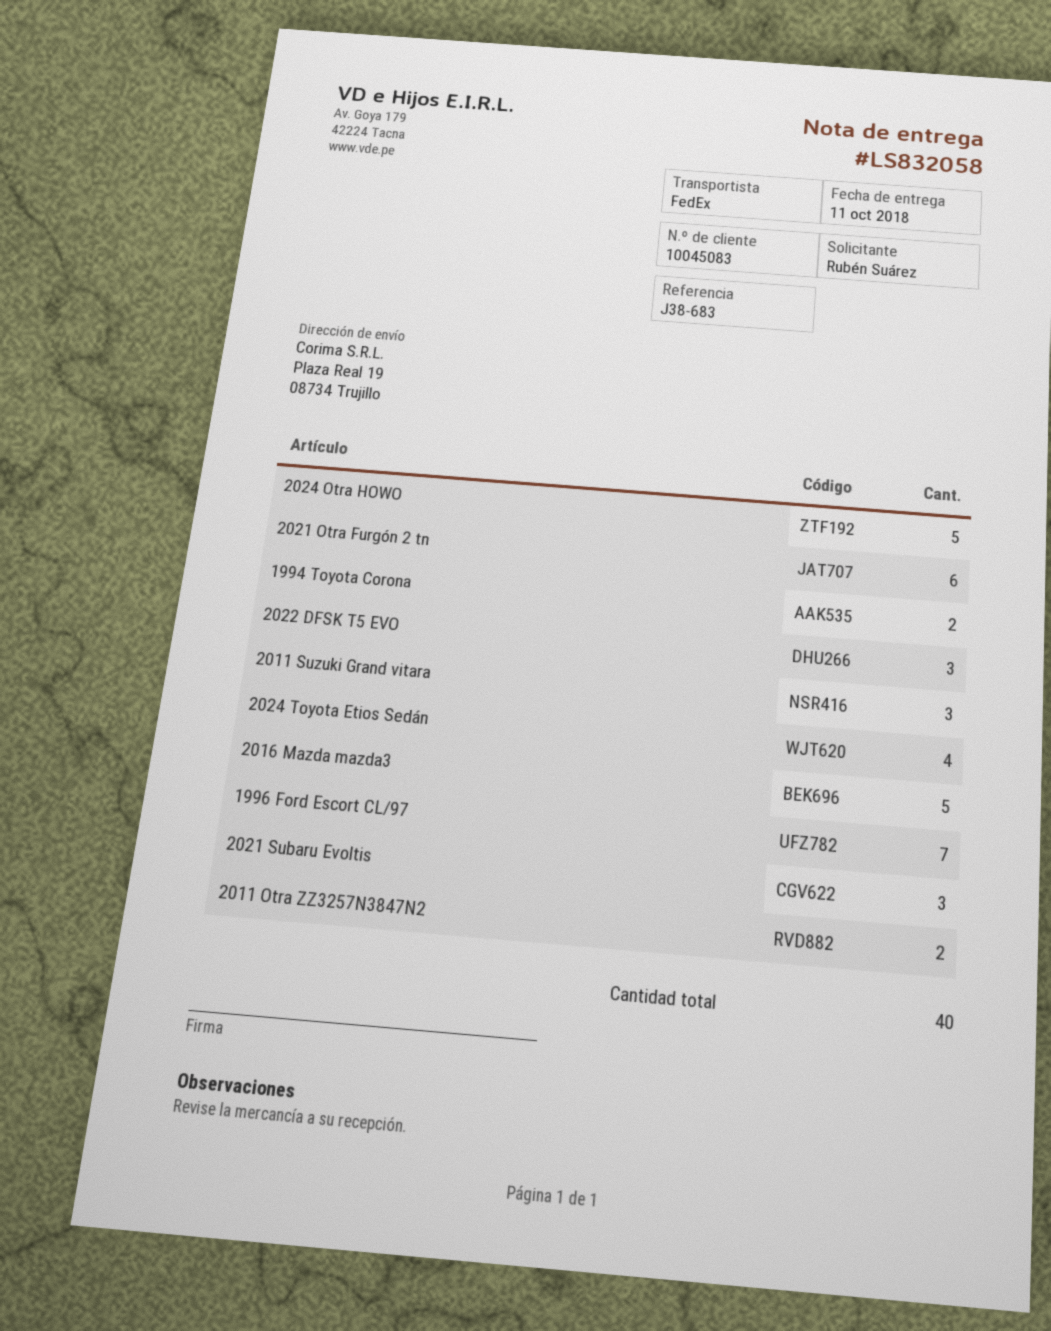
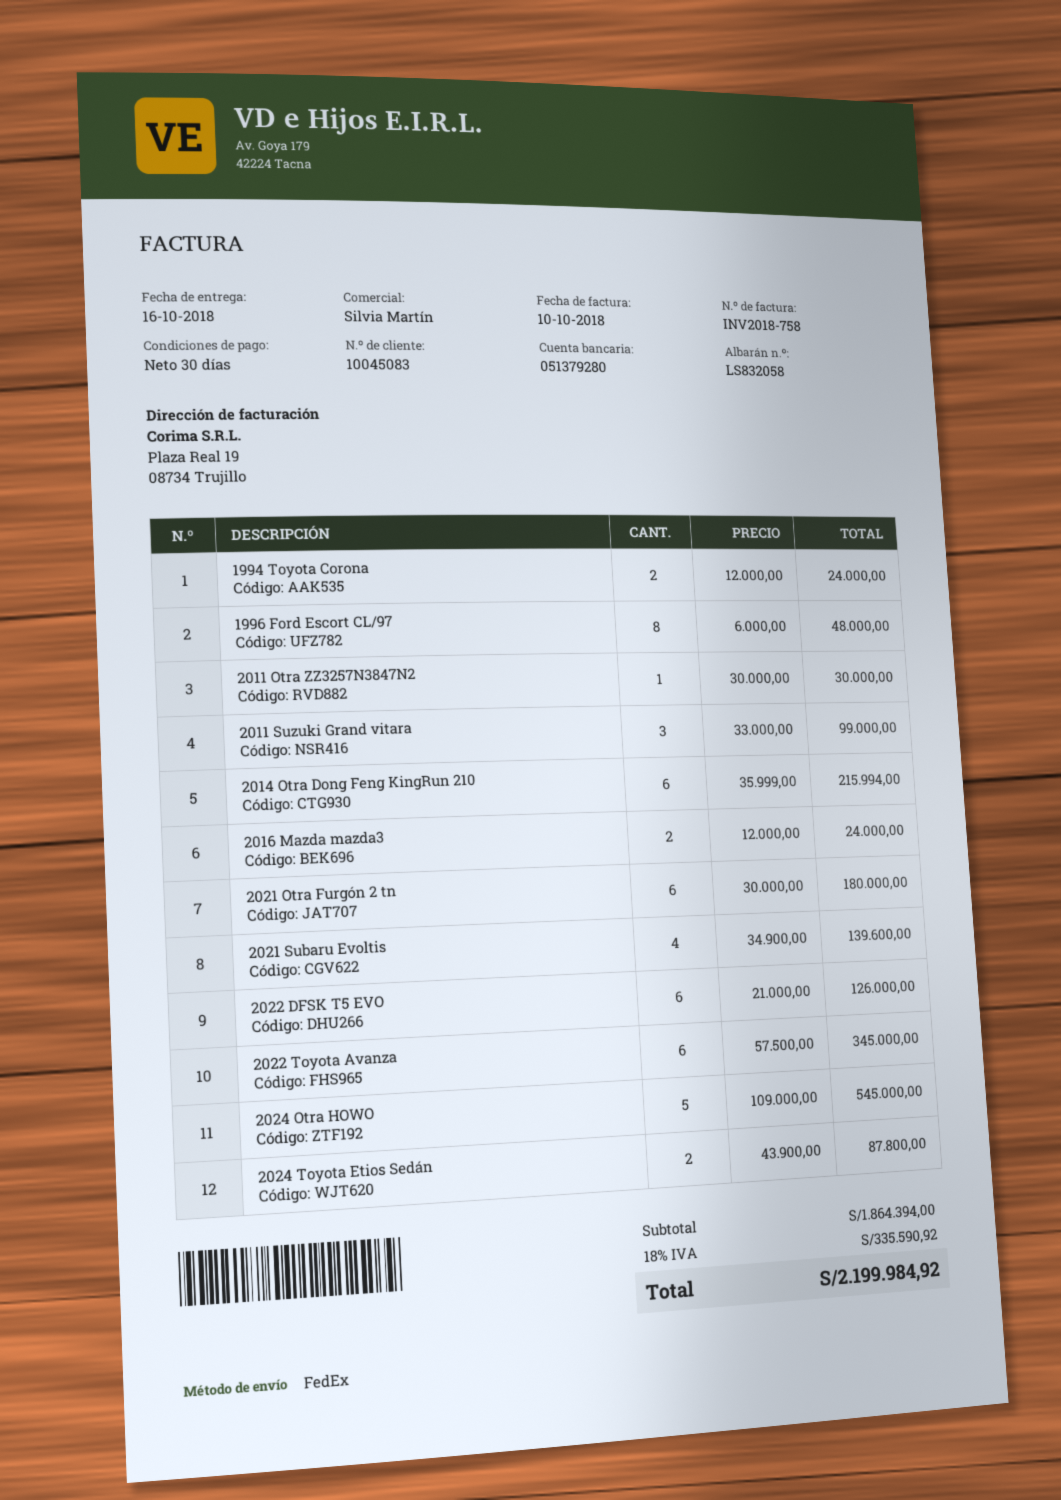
delivery date: 2018-10-11 -> 2018-10-16
2022 DFSK T5 EVO: 3 -> 6
2024 Toyota Etios Sedán: 4 -> 2
2016 Mazda mazda3: 5 -> 2
1996 Ford Escort CL/97: 7 -> 8
2021 Subaru Evoltis: 3 -> 4
2011 Otra ZZ3257N3847N2: 2 -> 1
2014 Otra Dong Feng KingRun 210: none -> 6
2022 Toyota Avanza: none -> 6

